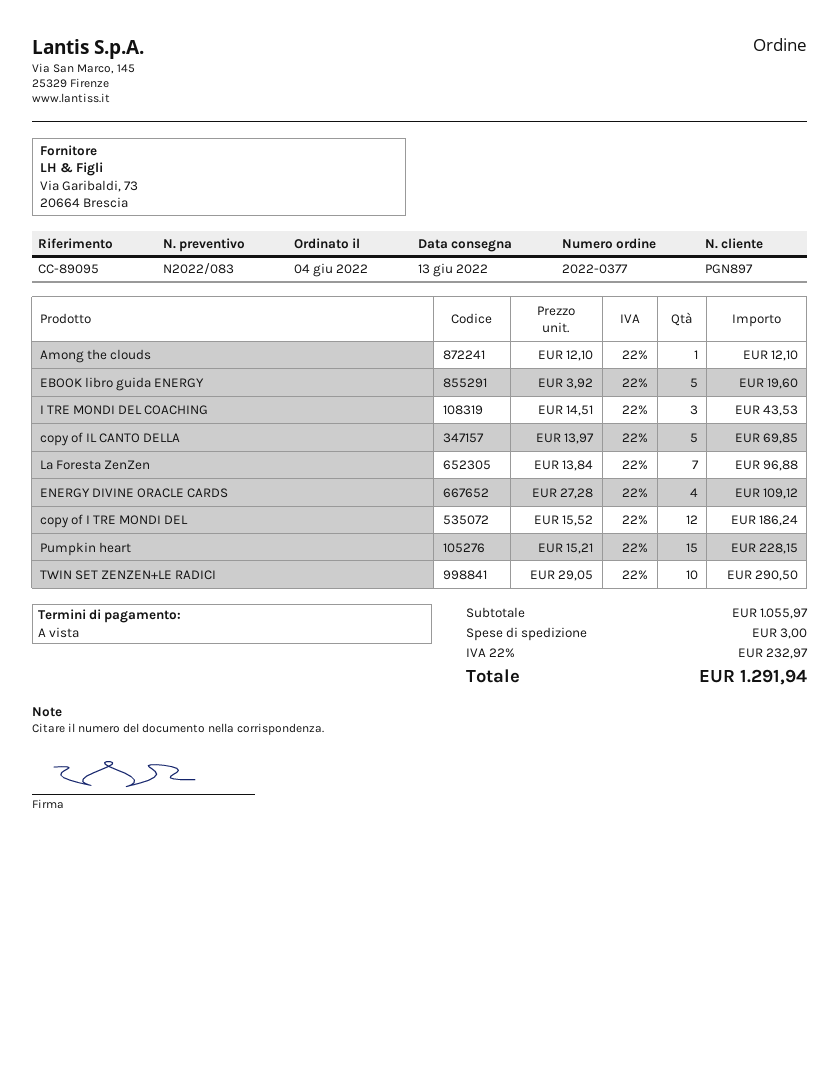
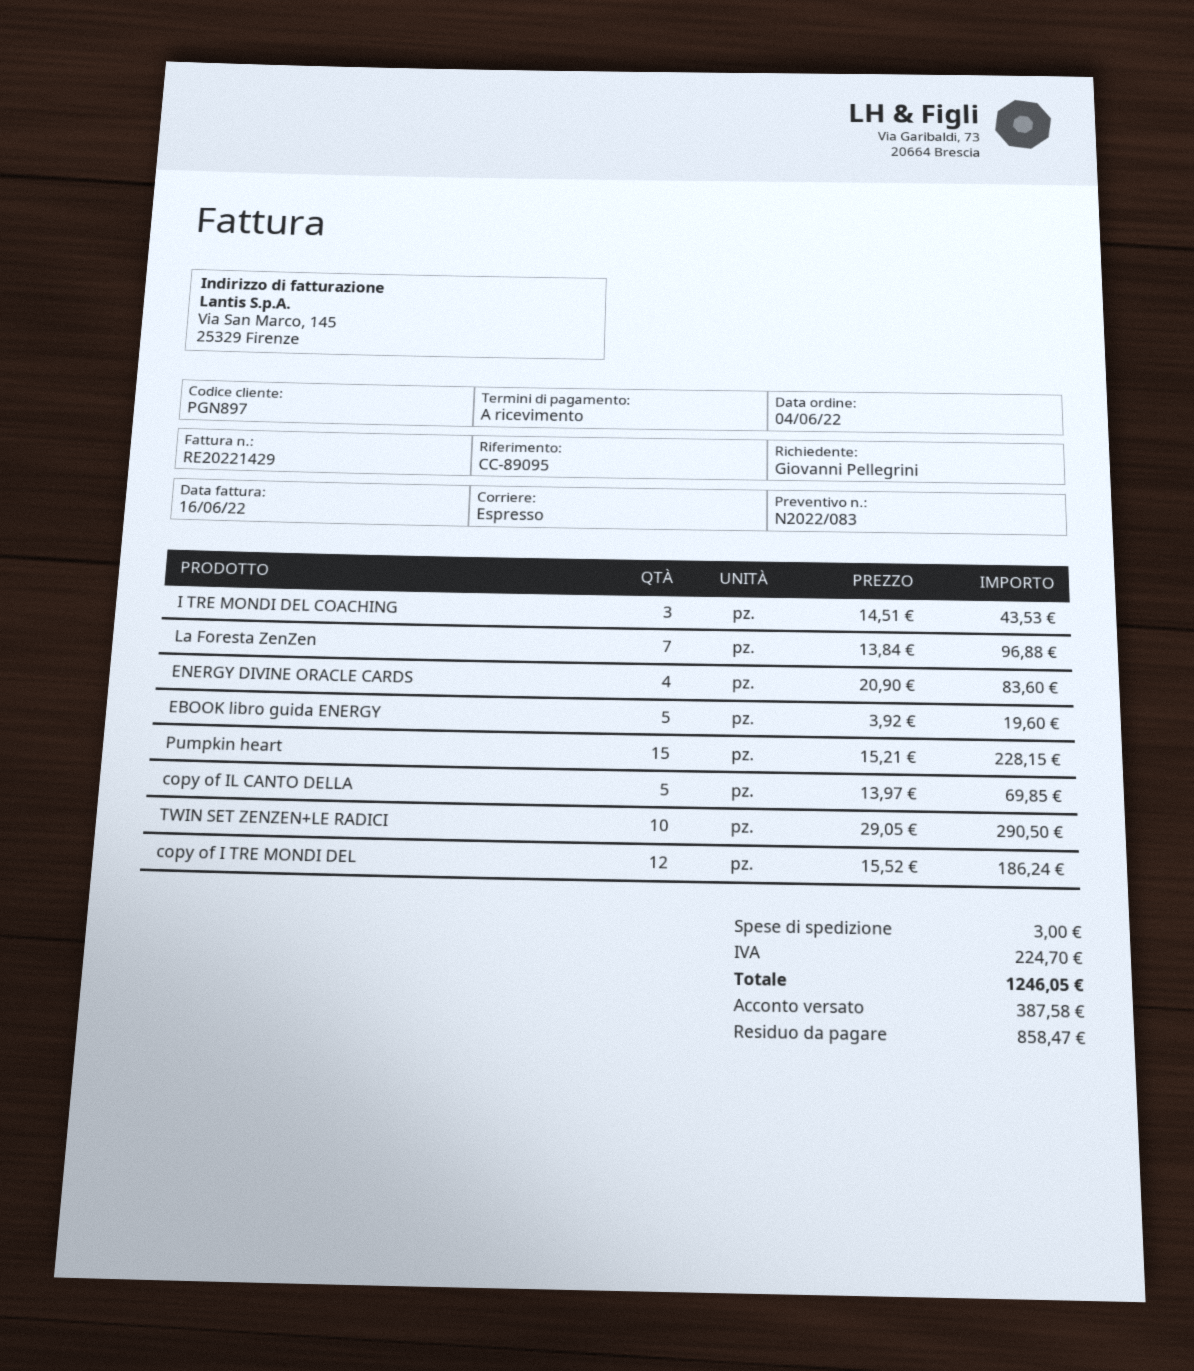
Among the clouds: 1 x 12.10 = 12.10 -> none
ENERGY DIVINE ORACLE CARDS: 4 x 27.28 = 109.12 -> 4 x 20.90 = 83.60
tax: 232.97 -> 224.70
total: 1291.94 -> 1246.05

